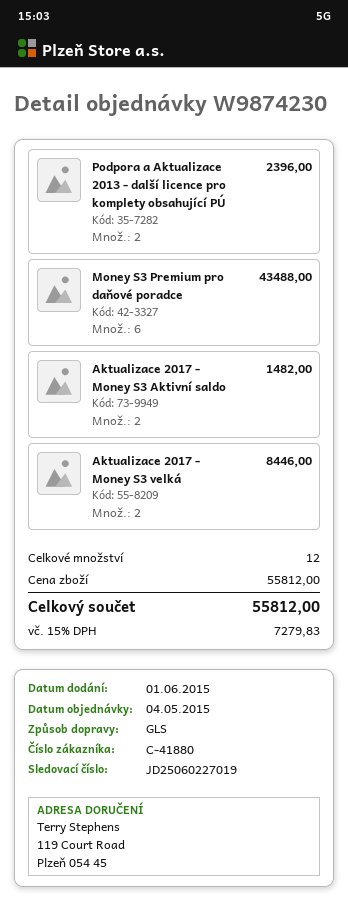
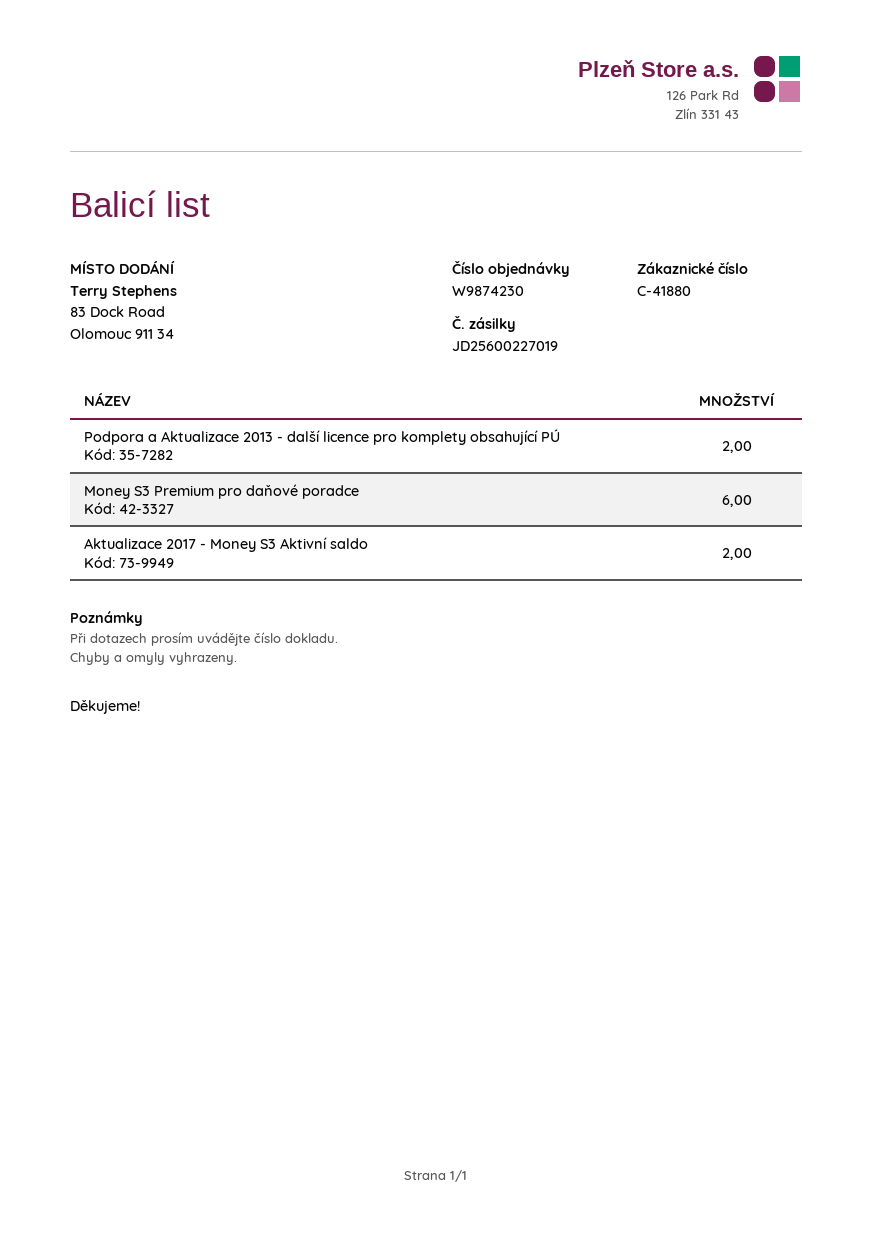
tracking number: JD25060227019 -> JD25600227019
ship to: 119 Court Road, Plzeň 054 45 -> 83 Dock Road, Olomouc 911 34
Aktualizace 2017 - Money S3 velká: 2 -> none

